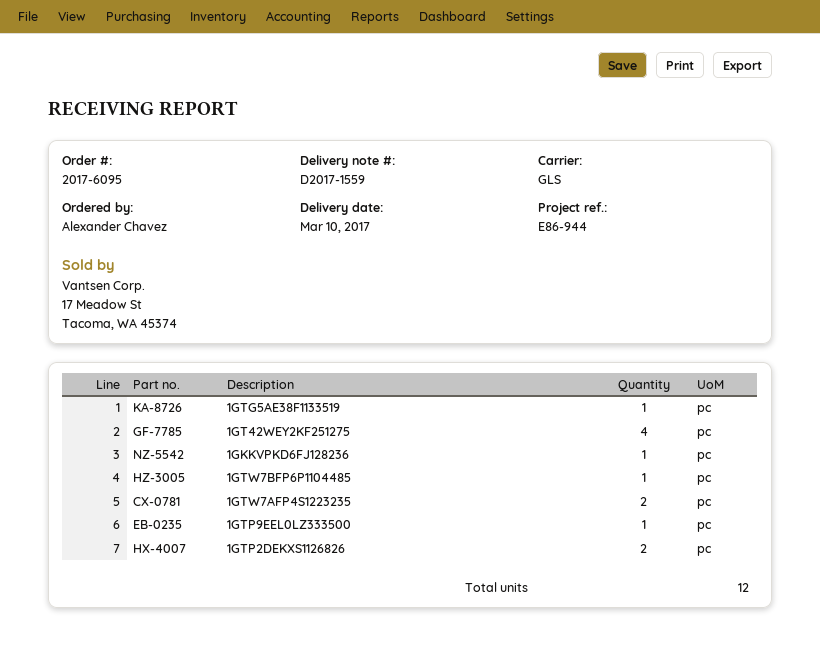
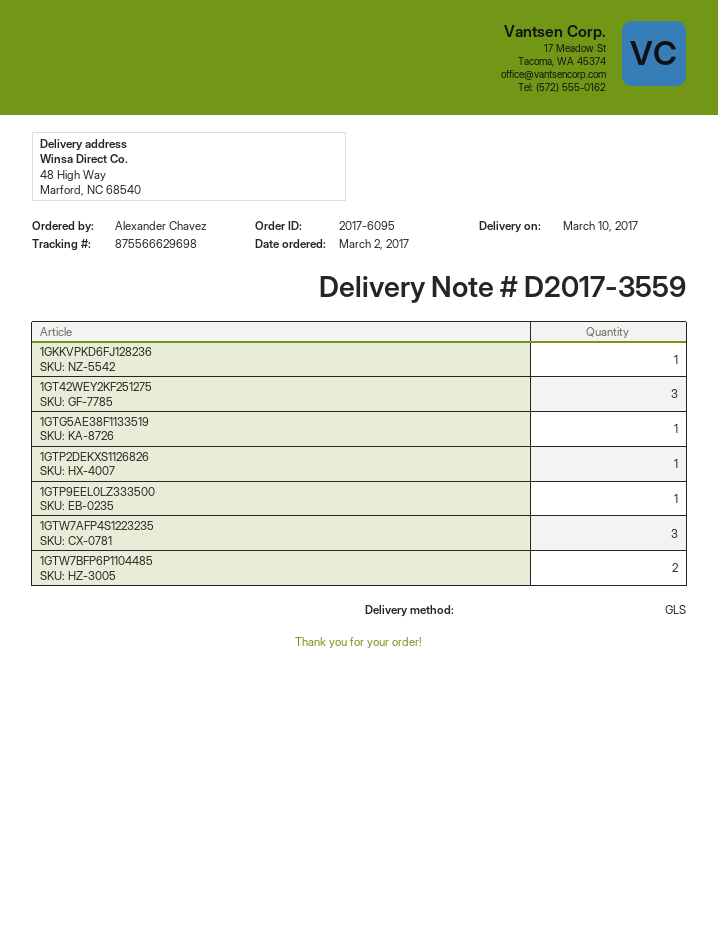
delivery note number: D2017-1559 -> D2017-3559
1GT42WEY2KF251275: 4 -> 3
1GTW7BFP6P1104485: 1 -> 2
1GTW7AFP4S1223235: 2 -> 3
1GTP2DEKXS1126826: 2 -> 1

